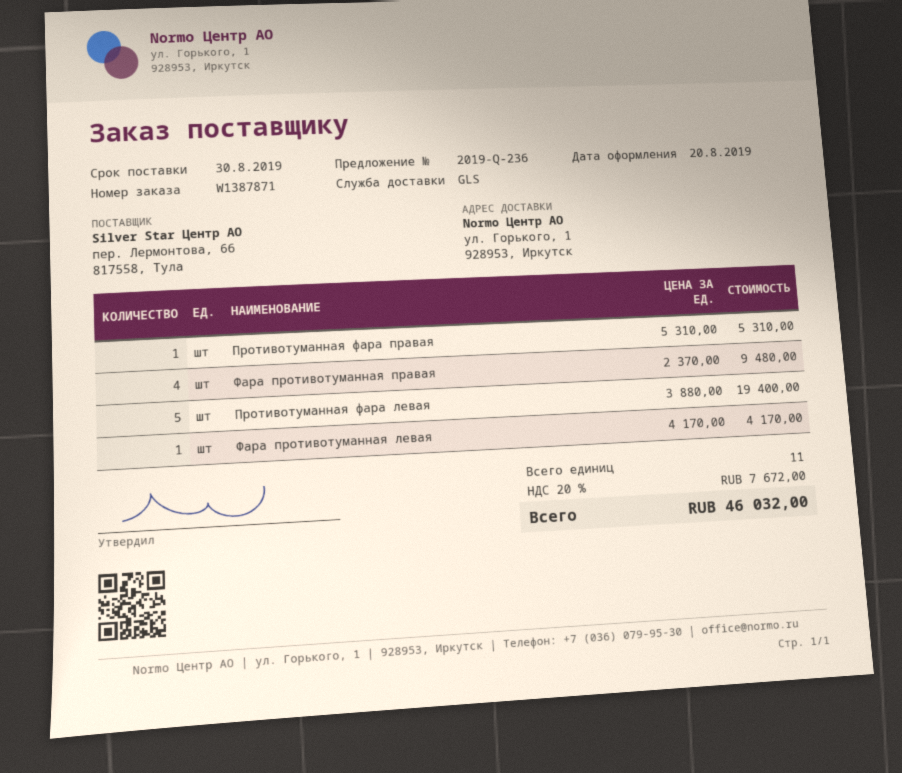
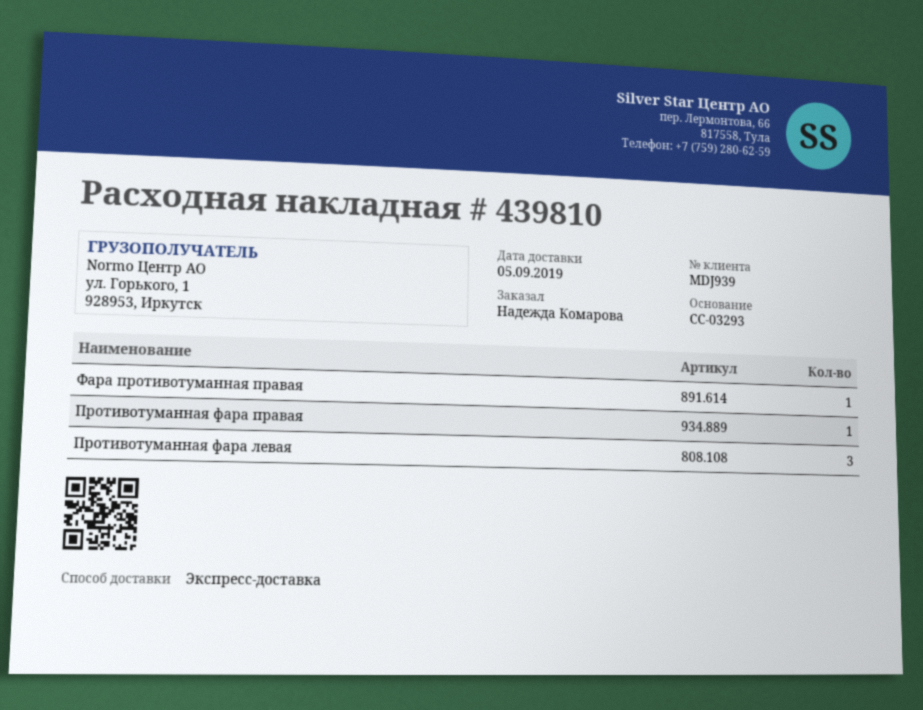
delivery date: 2019-08-30 -> 2019-09-05
shipping method: GLS -> express
Фара противотуманная правая: 4 -> 1
Противотуманная фара левая: 5 -> 3
Фара противотуманная левая: 1 -> none

